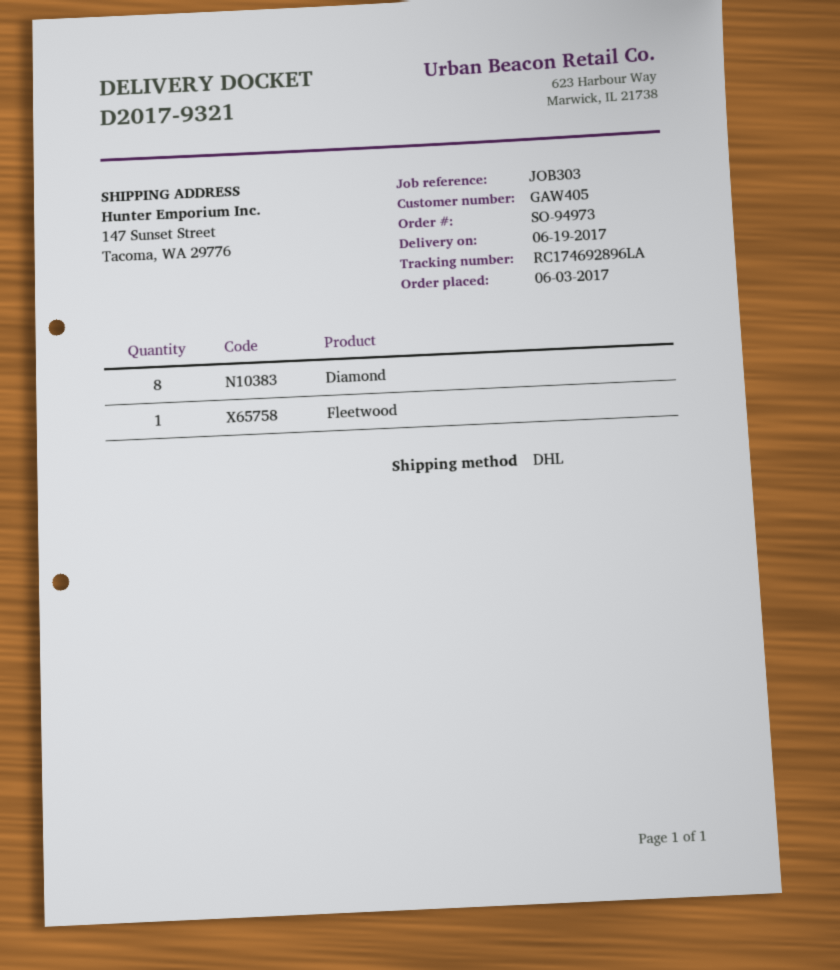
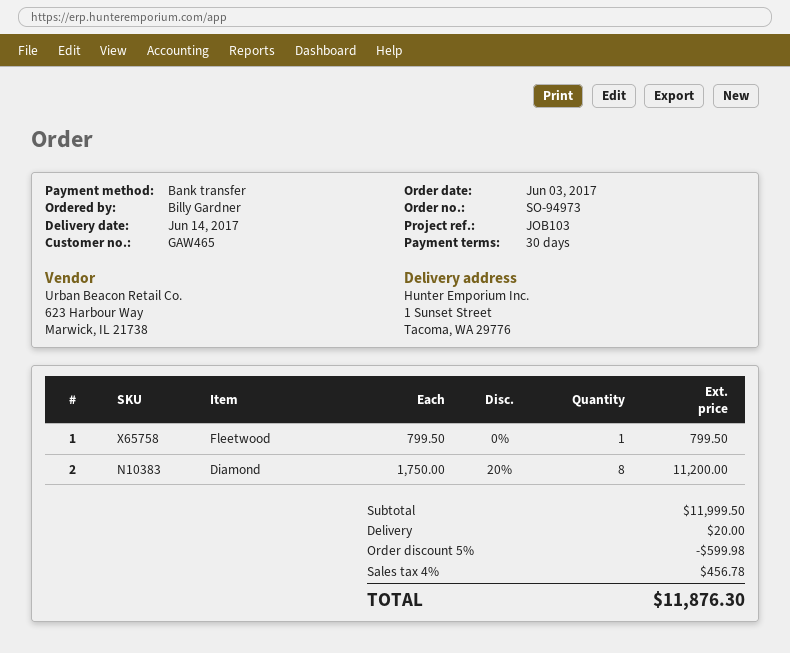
delivery date: 2017-06-19 -> 2017-06-14
customer number: GAW405 -> GAW465
reference: JOB303 -> JOB103
ship to: 147 Sunset Street, Tacoma, WA 29776 -> 1 Sunset Street, Tacoma, WA 29776

